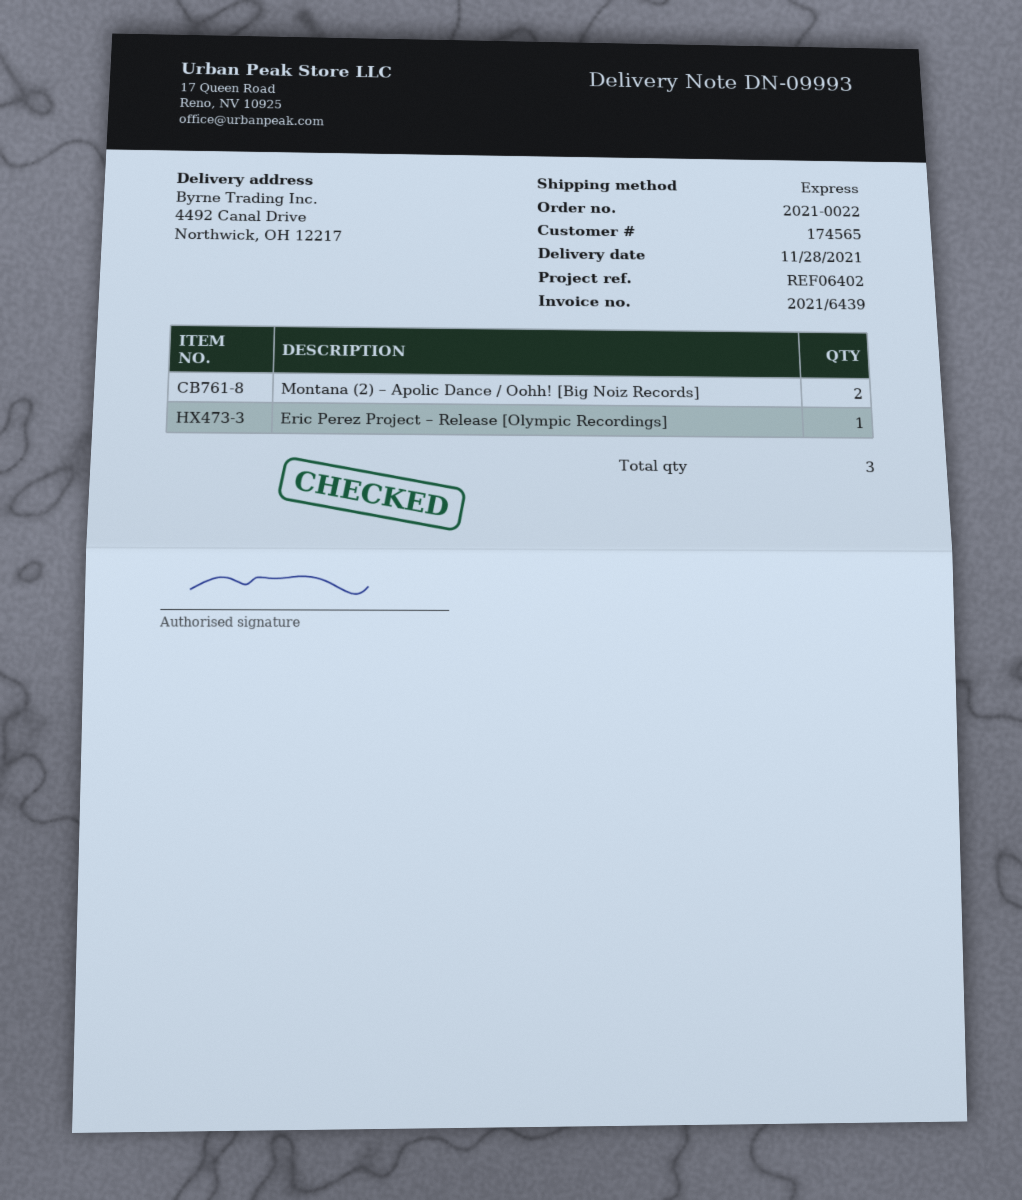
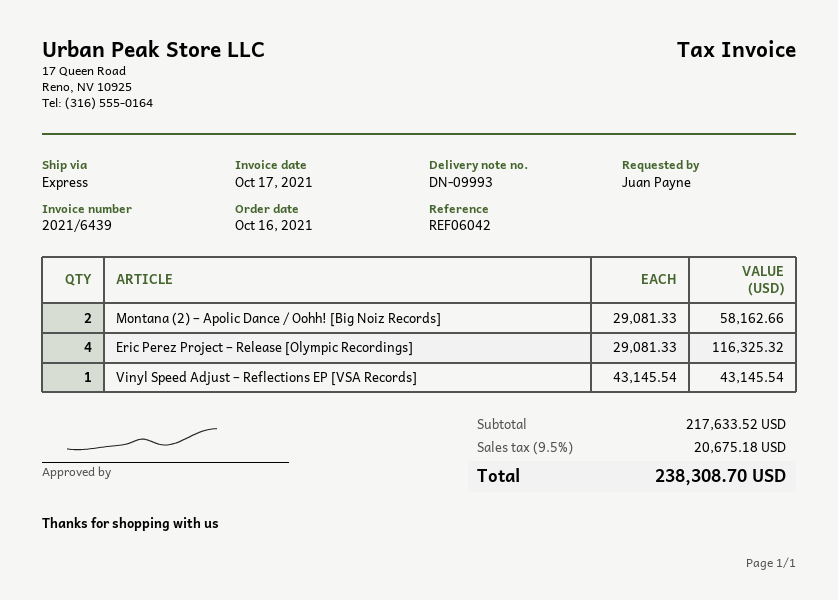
reference: REF06402 -> REF06042
Eric Perez Project – Release [Olympic Recordings]: 1 -> 4
Vinyl Speed Adjust – Reflections EP [VSA Records]: none -> 1

